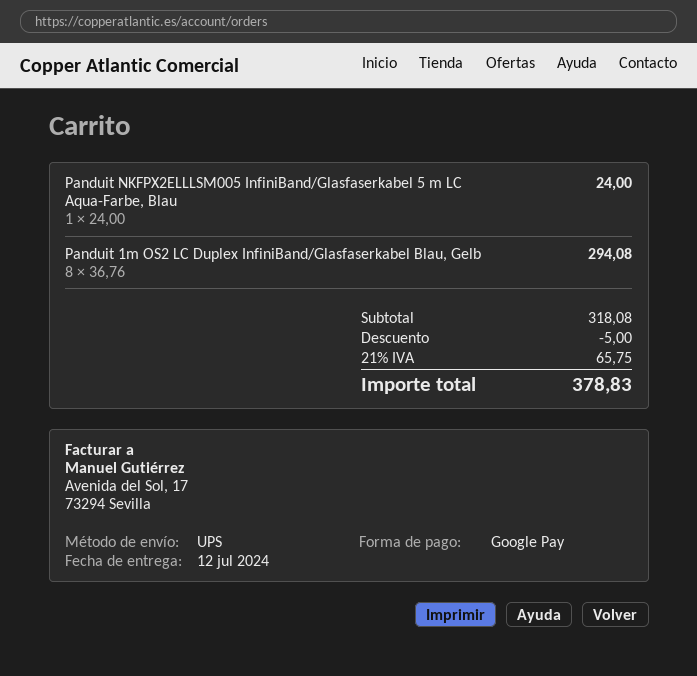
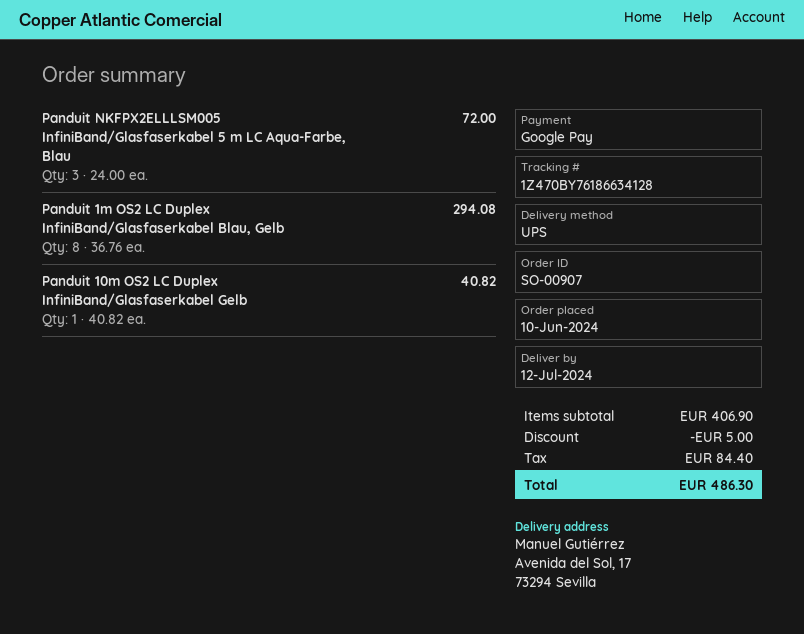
Panduit NKFPX2ELLLSM005 InfiniBand/Glasfaserkabel 5 m LC Aqua-Farbe, Blau: 1 x 24.00 = 24.00 -> 3 x 24.00 = 72.00
Panduit 10m OS2 LC Duplex InfiniBand/Glasfaserkabel Gelb: none -> 1 x 40.82 = 40.82
subtotal: 318.08 -> 406.90
tax: 65.75 -> 84.40
total: 378.83 -> 486.30

